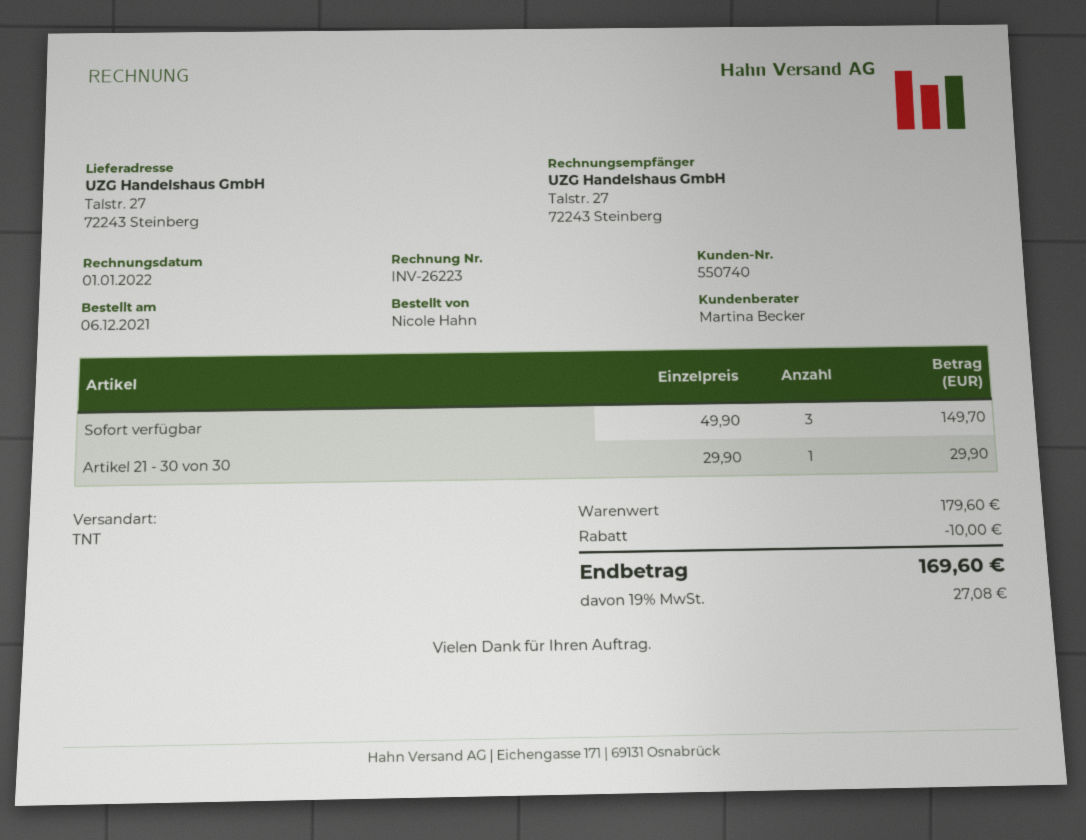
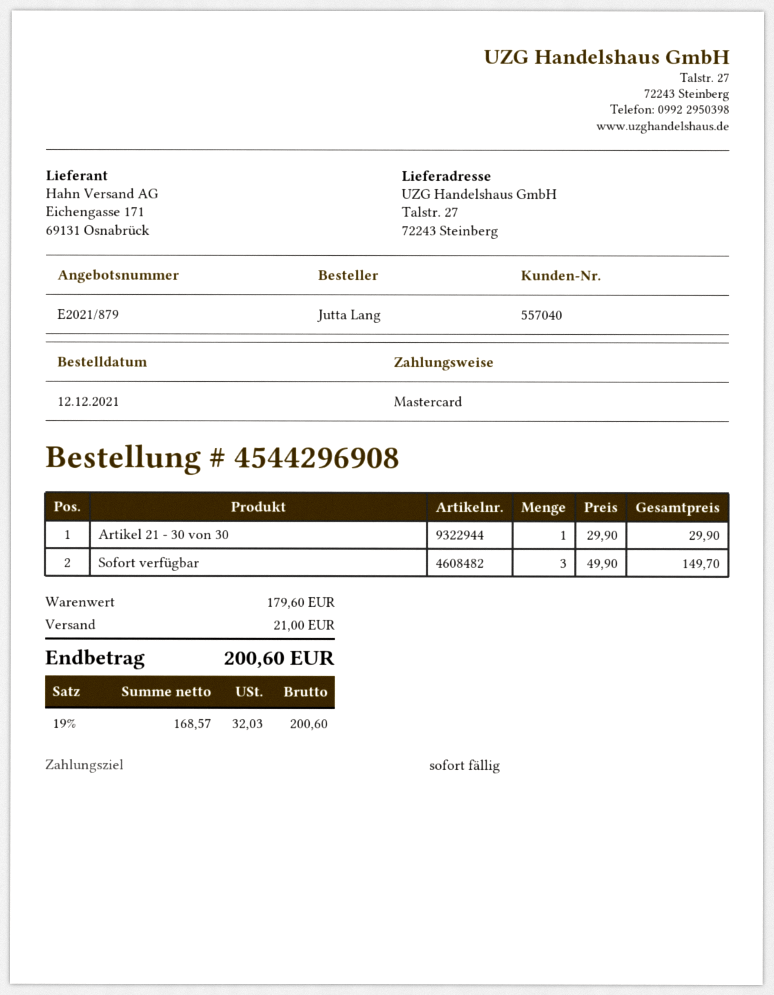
order date: 2021-12-06 -> 2021-12-12
customer number: 550740 -> 557040
ordered by: Nicole Hahn -> Jutta Lang
discount: 10.00 -> none
shipping: none -> 21.00
tax: 19% = 27.08 -> 19% = 32.03
total: 169.60 -> 200.60

